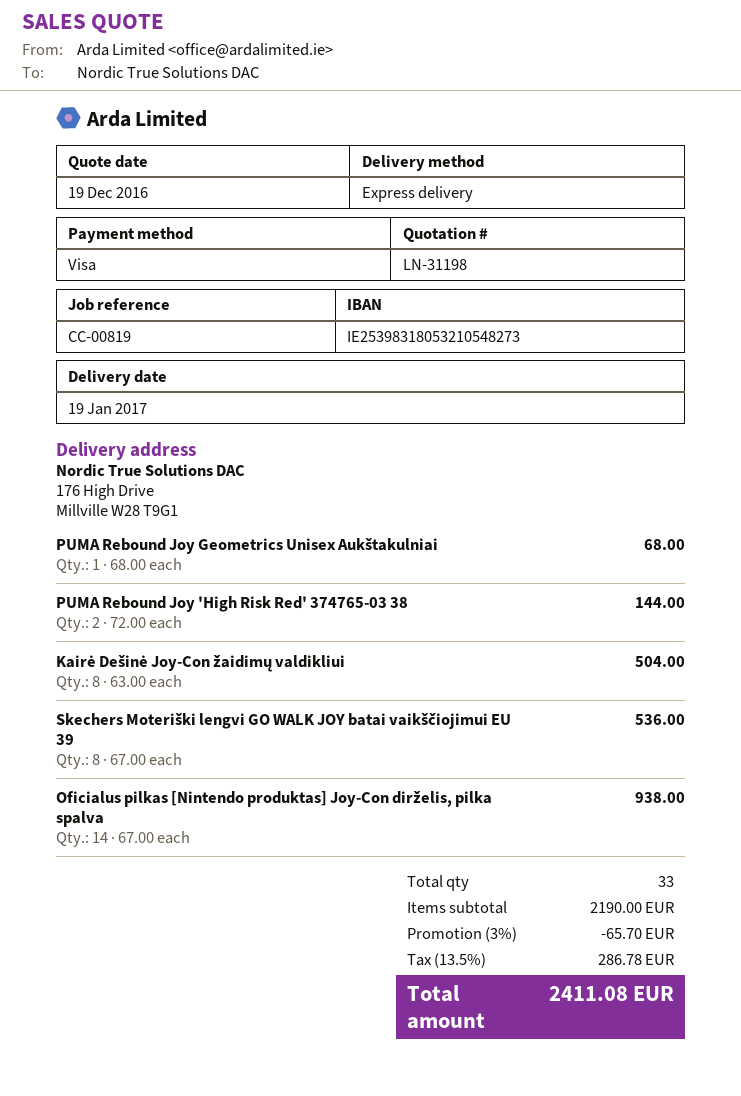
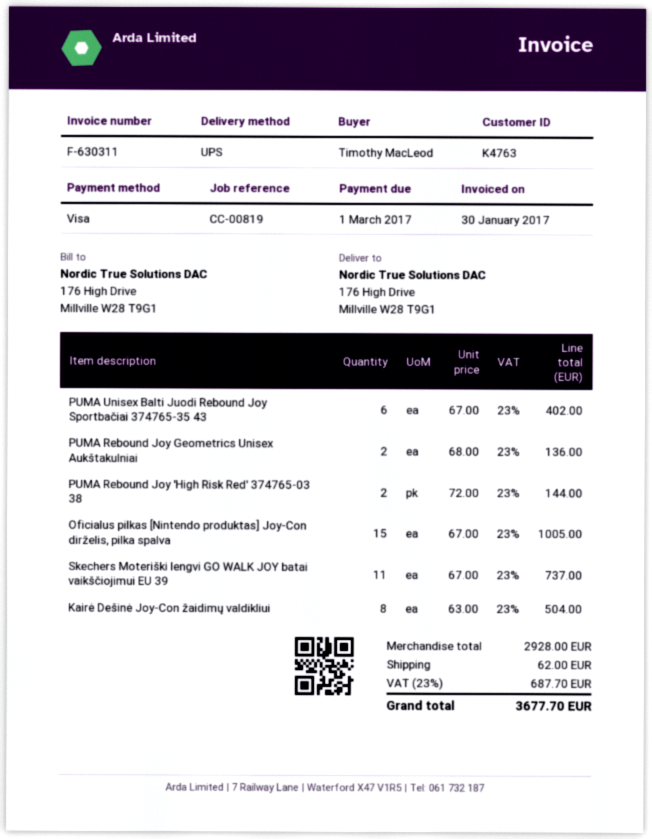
shipping method: express -> UPS
PUMA Rebound Joy Geometrics Unisex Aukštakulniai: 1 x 68.00 = 68.00 -> 2 x 68.00 = 136.00
Skechers Moteriški lengvi GO WALK JOY batai vaikščiojimui EU 39: 8 x 67.00 = 536.00 -> 11 x 67.00 = 737.00
Oficialus pilkas [Nintendo produktas] Joy-Con dirželis, pilka spalva: 14 x 67.00 = 938.00 -> 15 x 67.00 = 1005.00
PUMA Unisex Balti Juodi Rebound Joy Sportbačiai 374765-35 43: none -> 6 x 67.00 = 402.00
subtotal: 2190.00 -> 2928.00
discount: 3% = 65.70 -> none
shipping: none -> 62.00
tax: 13.5% = 286.78 -> 23% = 687.70
total: 2411.08 -> 3677.70

